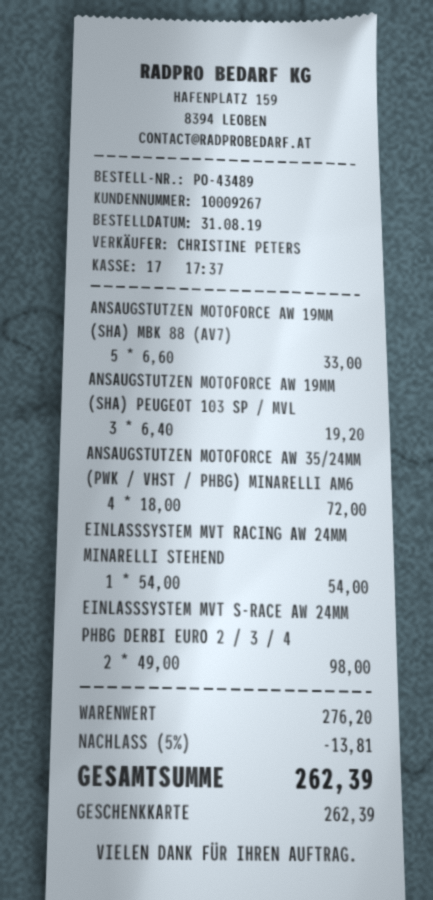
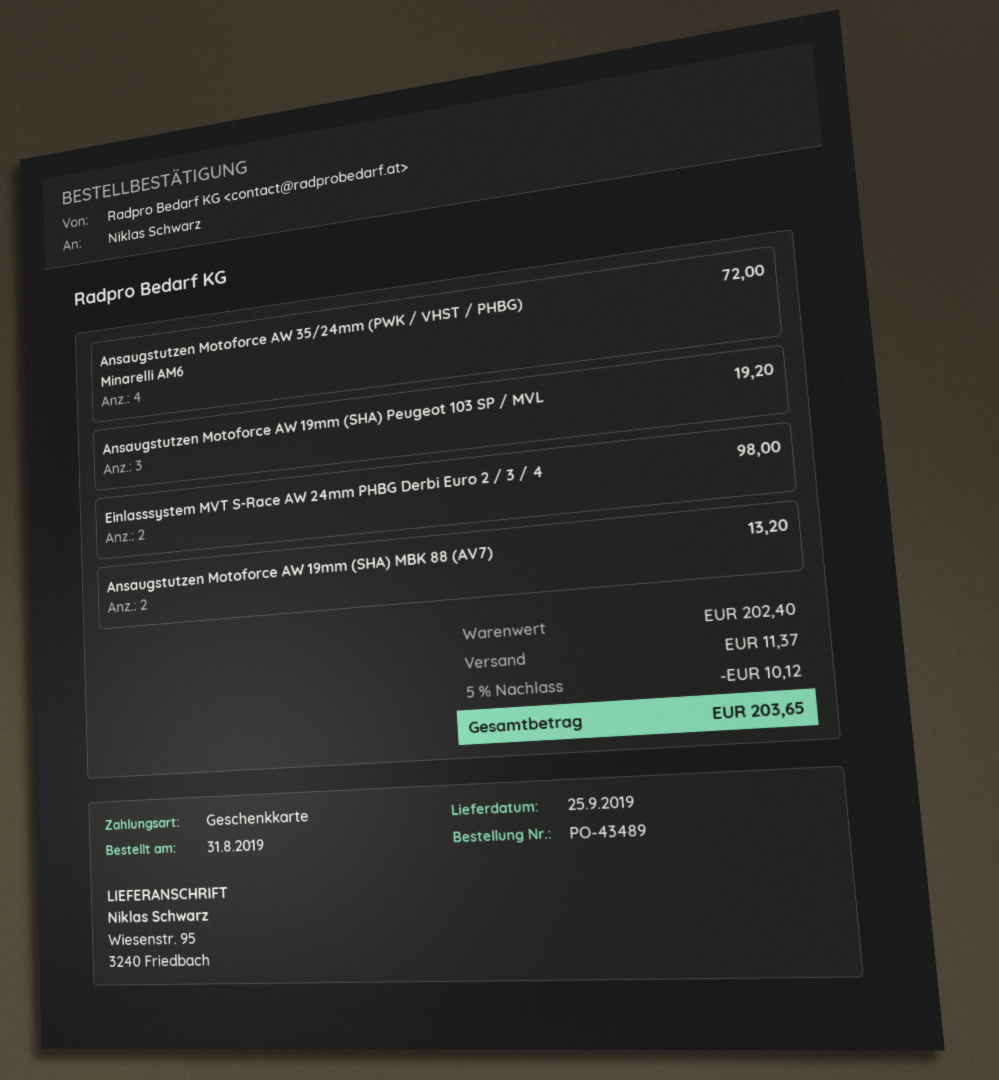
ANSAUGSTUTZEN MOTOFORCE AW 19MM (SHA) MBK 88 (AV7): 5 for 33.00 -> 2 for 13.20
EINLASSSYSTEM MVT RACING AW 24MM MINARELLI STEHEND: 1 for 54.00 -> none
subtotal: 276.20 -> 202.40
discount: 5% = 13.81 -> 5% = 10.12
shipping: none -> 11.37
total: 262.39 -> 203.65

